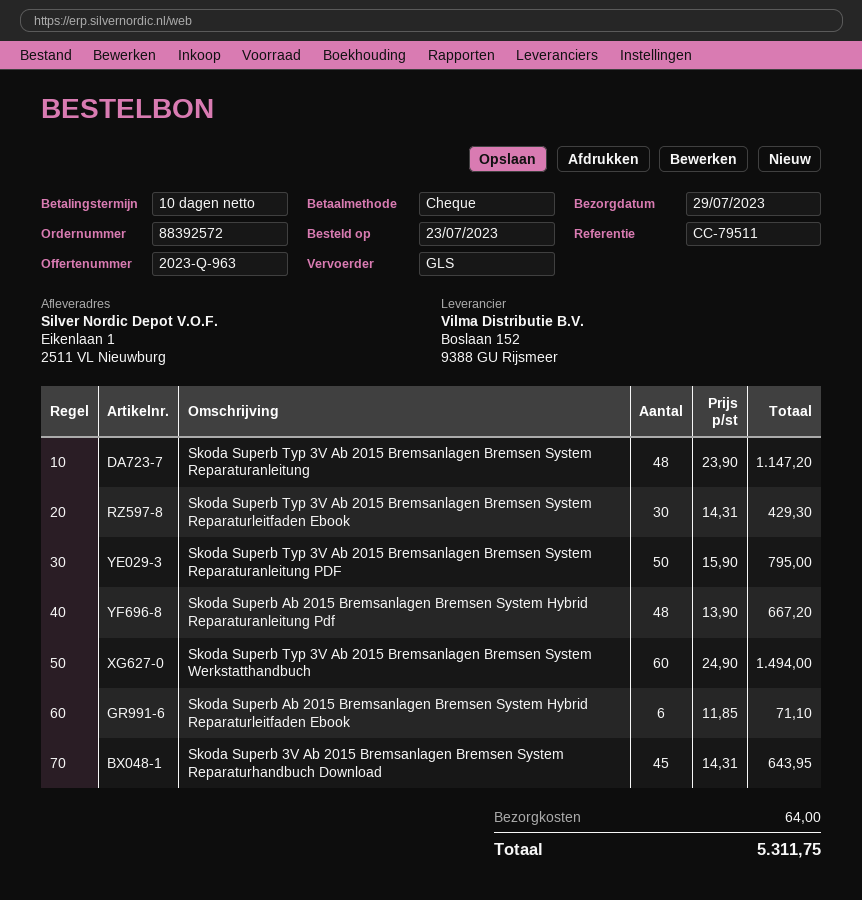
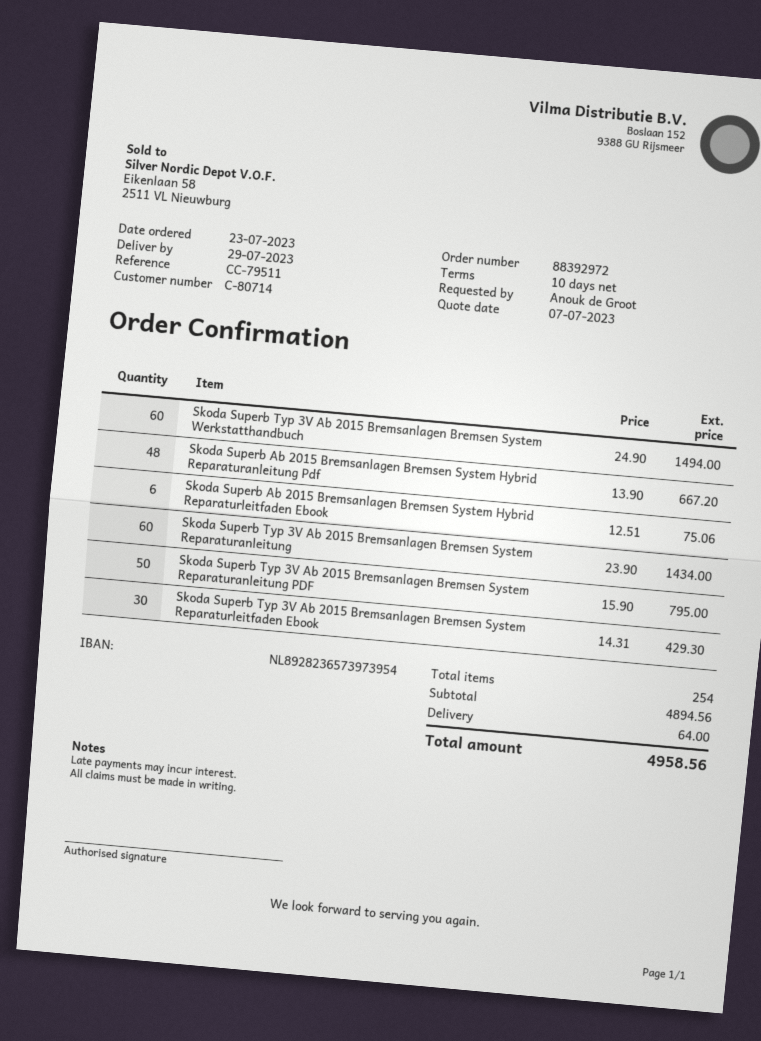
order number: 88392572 -> 88392972
Skoda Superb Typ 3V Ab 2015 Bremsanlagen Bremsen System Reparaturanleitung: 48 x 23.90 = 1147.20 -> 60 x 23.90 = 1434.00
Skoda Superb Ab 2015 Bremsanlagen Bremsen System Hybrid Reparaturleitfaden Ebook: 6 x 11.85 = 71.10 -> 6 x 12.51 = 75.06
Skoda Superb 3V Ab 2015 Bremsanlagen Bremsen System Reparaturhandbuch Download: 45 x 14.31 = 643.95 -> none
total: 5311.75 -> 4958.56

